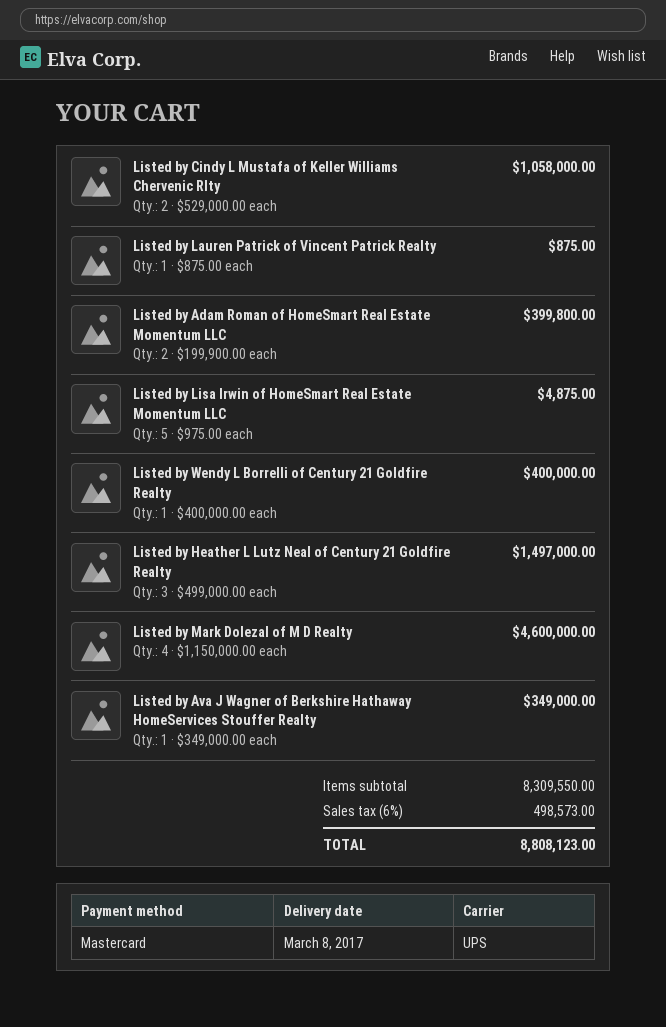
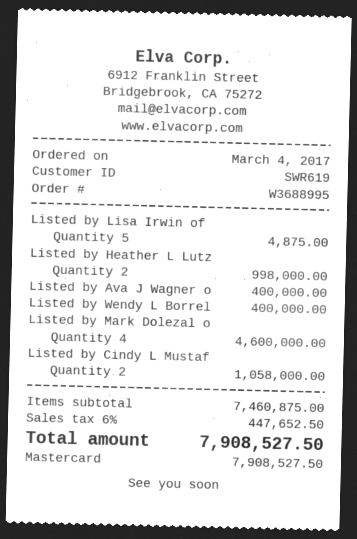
Listed by Lauren Patrick of Vincent Patrick Realty: 1 for 875.00 -> none
Listed by Adam Roman of HomeSmart Real Estate Momentum LLC: 2 for 399800.00 -> none
Listed by Heather L Lutz Neal of Century 21 Goldfire Realty: 3 for 1497000.00 -> 2 for 998000.00
Listed by Ava J Wagner of Berkshire Hathaway HomeServices Stouffer Realty: 1 for 349000.00 -> 1 for 400000.00
subtotal: 8309550.00 -> 7460875.00
tax: 6% = 498573.00 -> 6% = 447652.50
total: 8808123.00 -> 7908527.50

